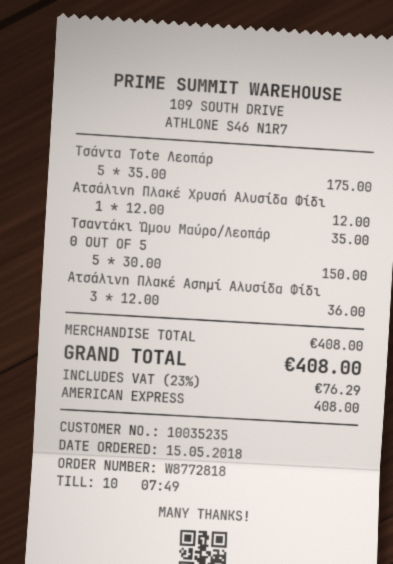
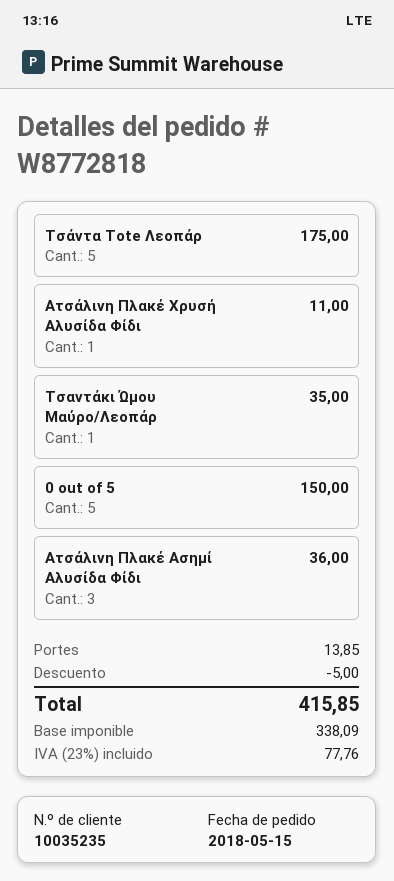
Ατσάλινη Πλακέ Χρυσή Αλυσίδα Φίδι: 1 for 12.00 -> 1 for 11.00
discount: none -> 5.00
shipping: none -> 13.85
tax: 23% = 76.29 -> 23% = 77.76
total: 408.00 -> 415.85

